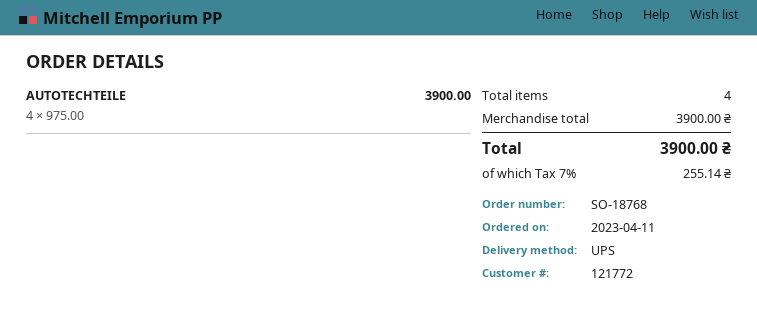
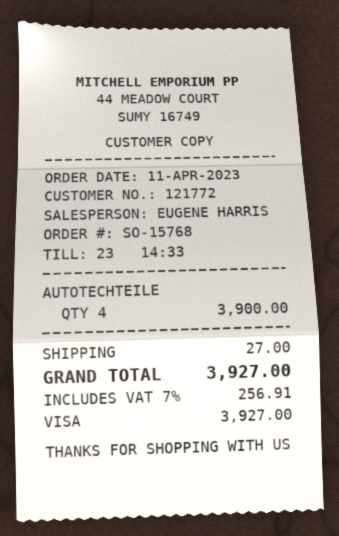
order number: SO-18768 -> SO-15768
shipping: none -> 27.00
tax: 7% = 255.14 -> 7% = 256.91
total: 3900.00 -> 3927.00

